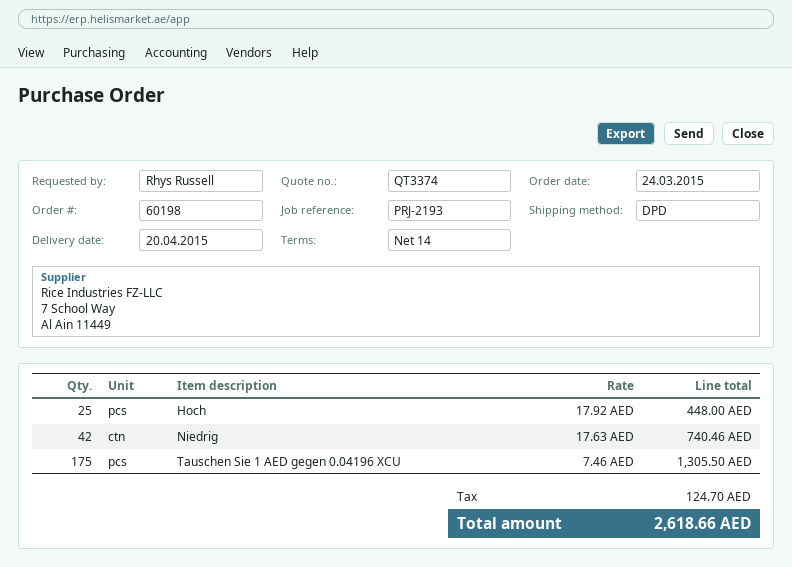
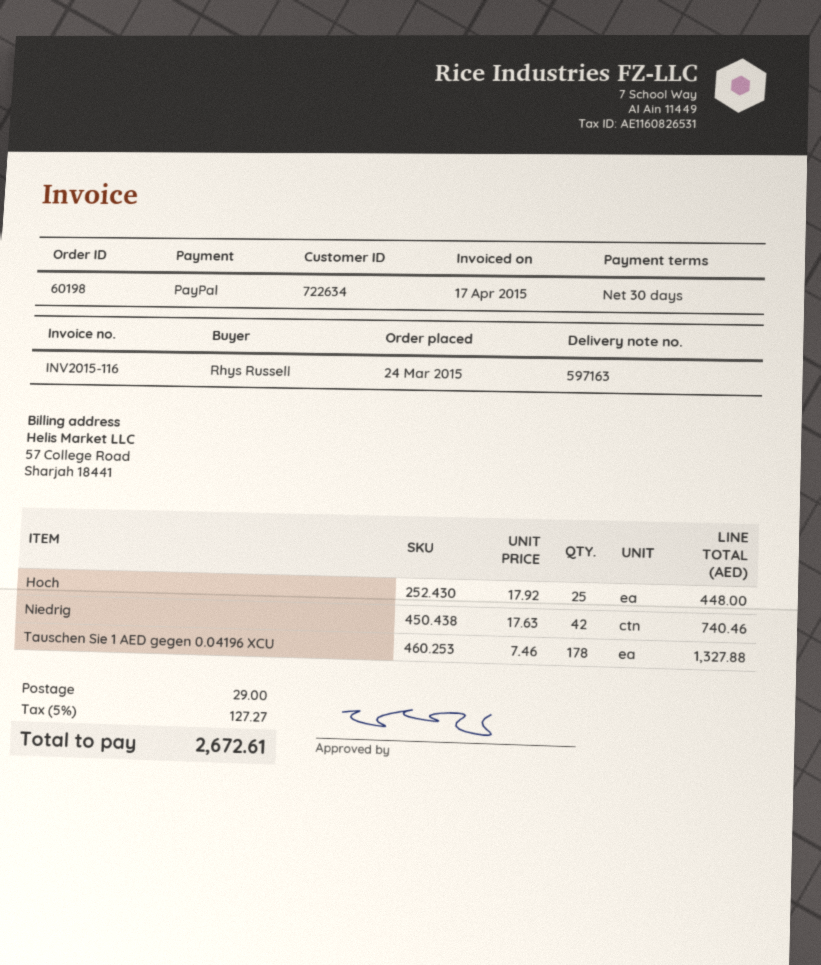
payment terms: 14 days -> 30 days
Tauschen Sie 1 AED gegen 0.04196 XCU: 175 x 7.46 = 1305.50 -> 178 x 7.46 = 1327.88
shipping: none -> 29.00
tax: 124.70 -> 127.27
total: 2618.66 -> 2672.61

